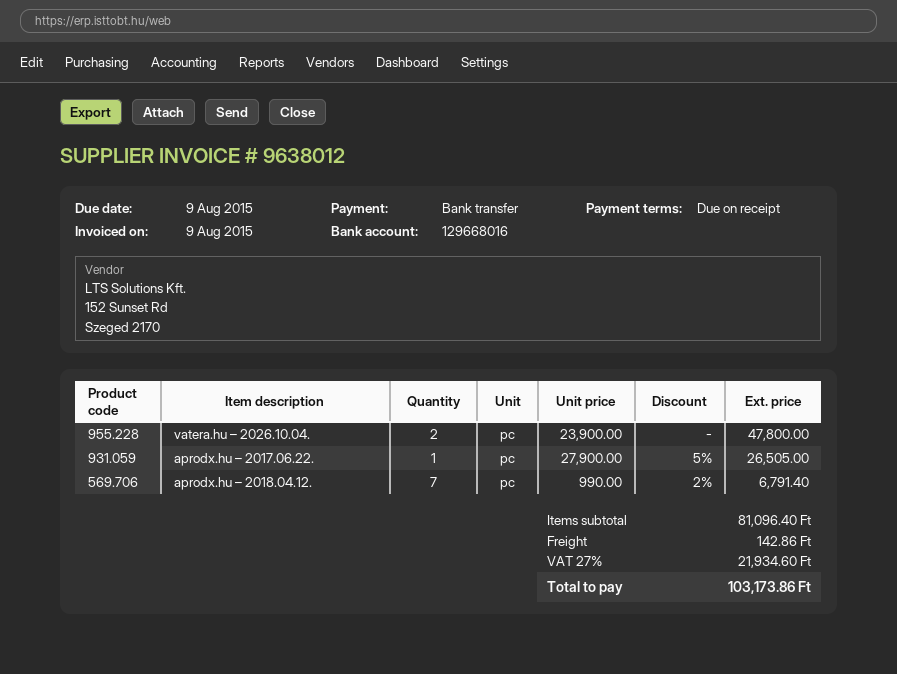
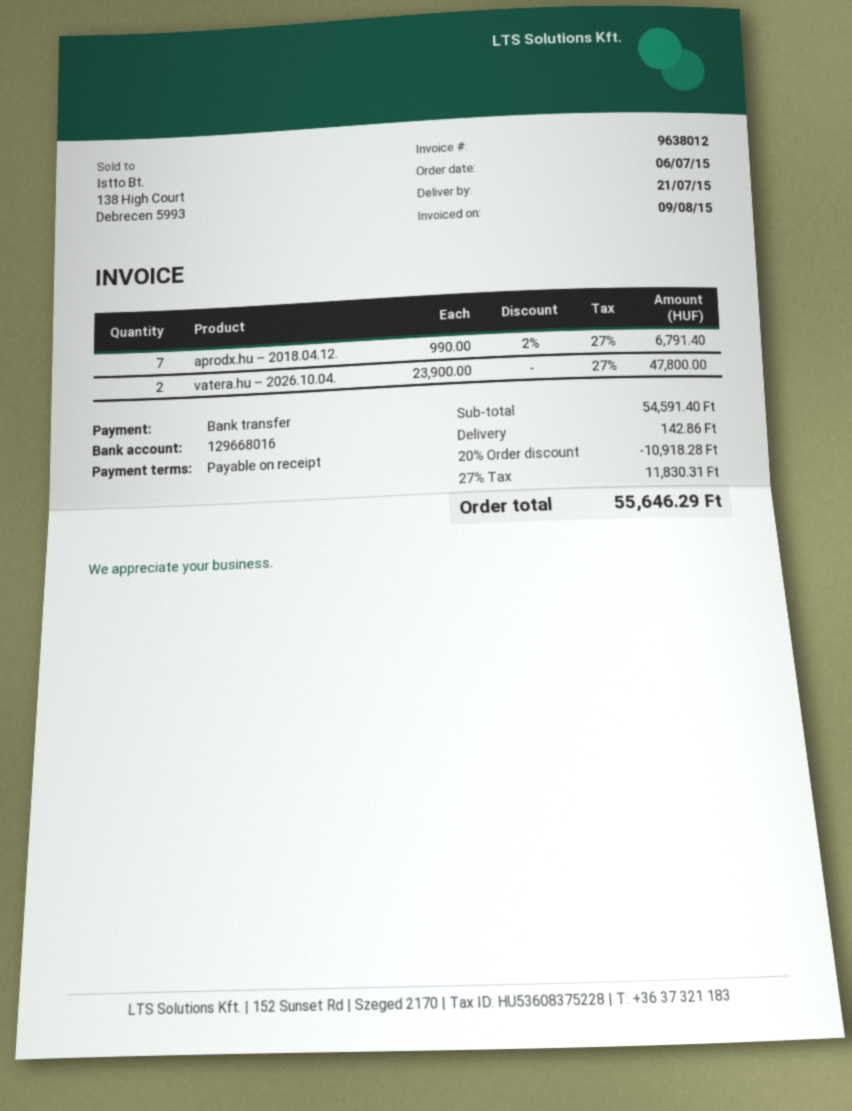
aprodx.hu – 2017.06.22.: 1 x 27900.00 - 5% = 26505.00 -> none
subtotal: 81096.40 -> 54591.40
discount: none -> 20% = 10918.28
tax: 27% = 21934.60 -> 27% = 11830.31
total: 103173.86 -> 55646.29

